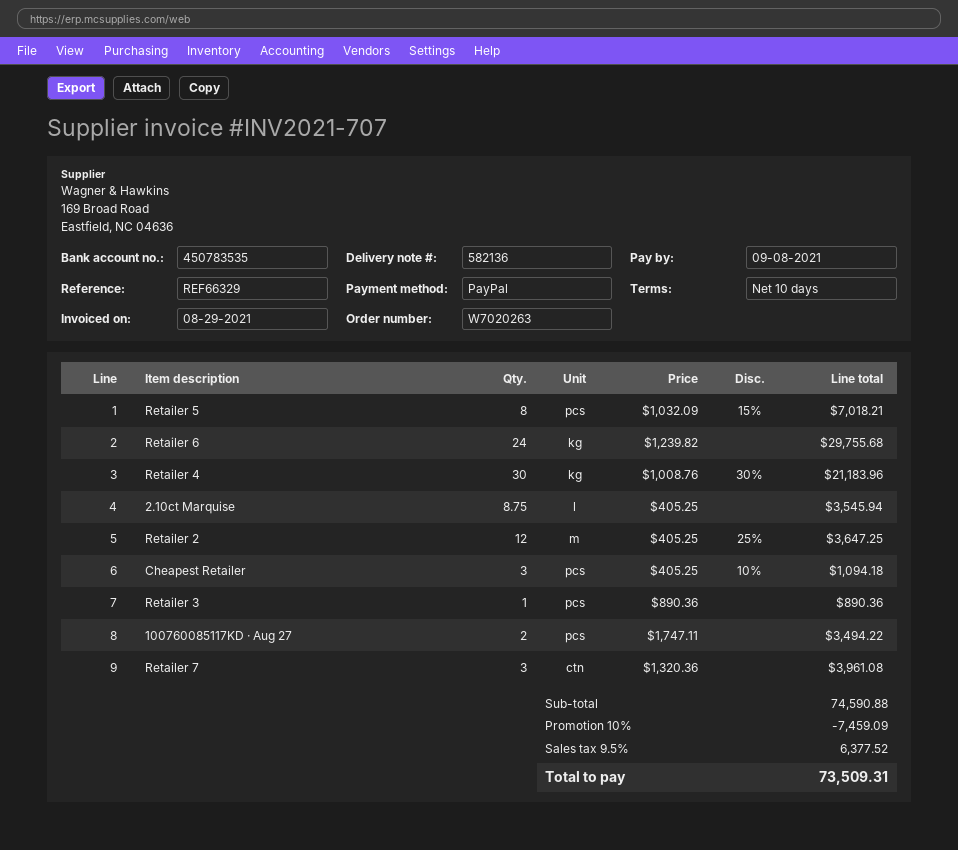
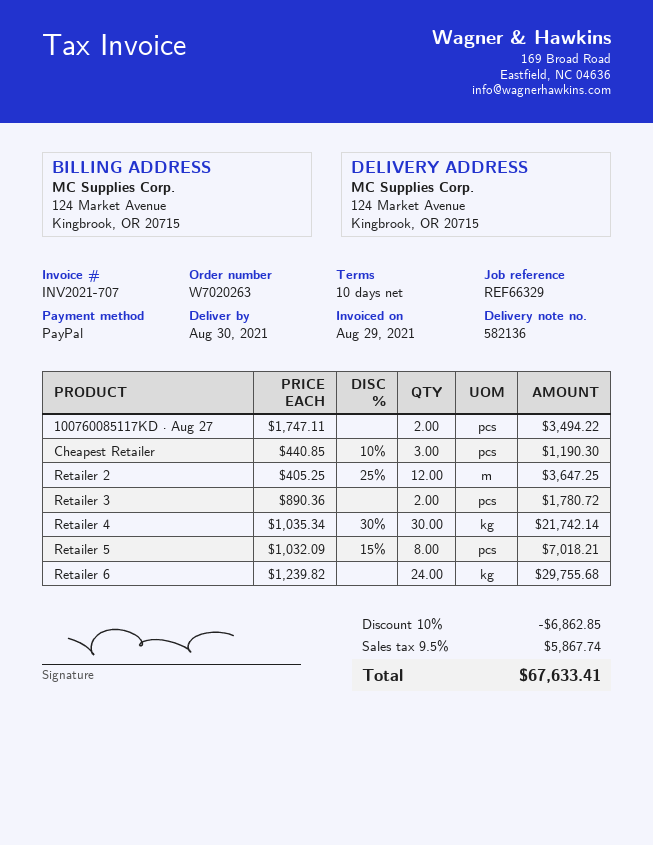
Retailer 4: 30 x 1008.76 - 30% = 21183.96 -> 30 x 1035.34 - 30% = 21742.14
2.10ct Marquise: 8.75 x 405.25 = 3545.94 -> none
Cheapest Retailer: 3 x 405.25 - 10% = 1094.18 -> 3 x 440.85 - 10% = 1190.30
Retailer 3: 1 x 890.36 = 890.36 -> 2 x 890.36 = 1780.72
Retailer 7: 3 x 1320.36 = 3961.08 -> none
discount: 10% = 7459.09 -> 10% = 6862.85
tax: 9.5% = 6377.52 -> 9.5% = 5867.74
total: 73509.31 -> 67633.41

